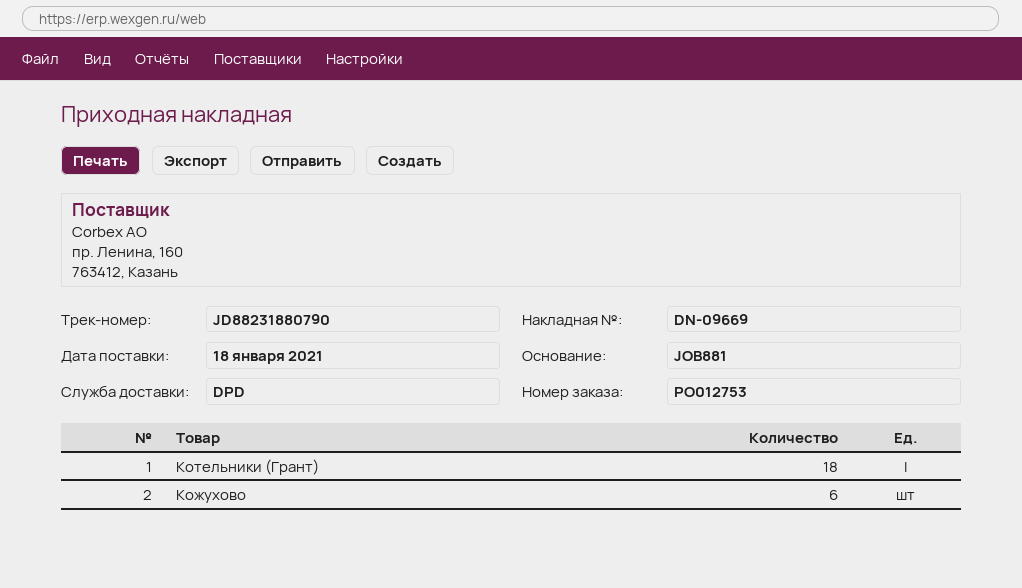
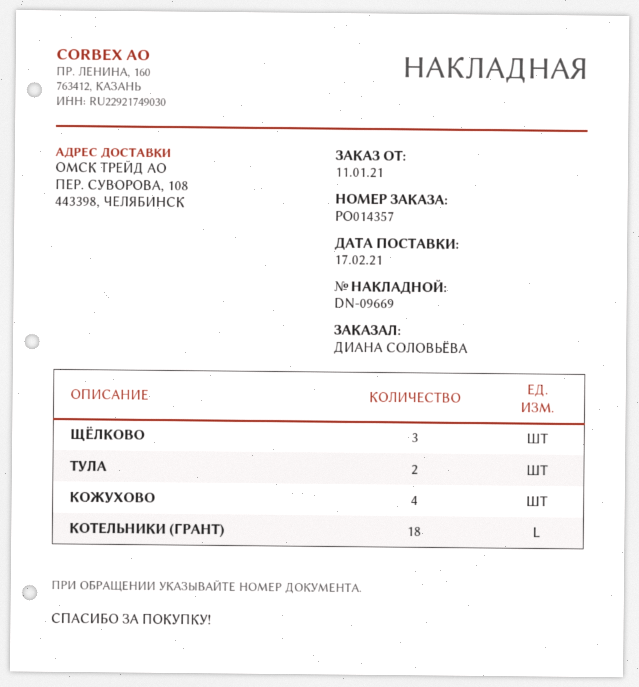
order number: PO012753 -> PO014357
delivery date: 2021-01-18 -> 2021-02-17
Кожухово: 6 -> 4
ЩЁЛКОВО: none -> 3
ТУЛА: none -> 2

